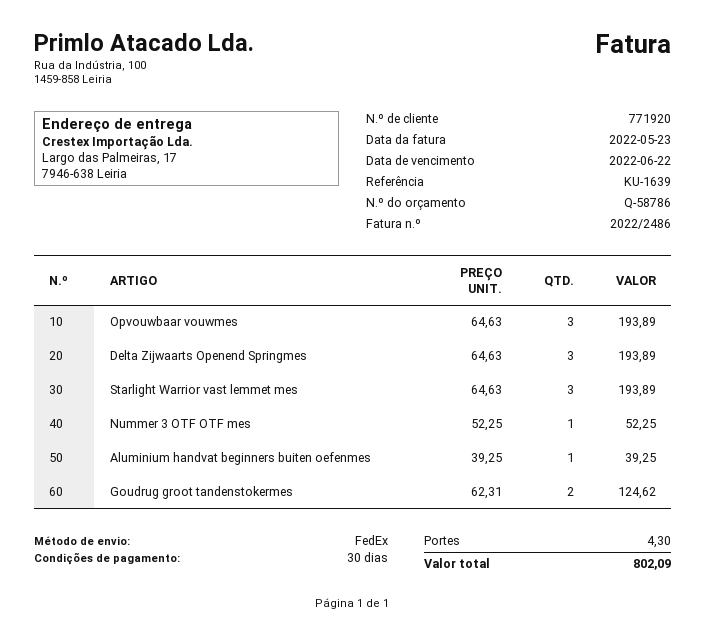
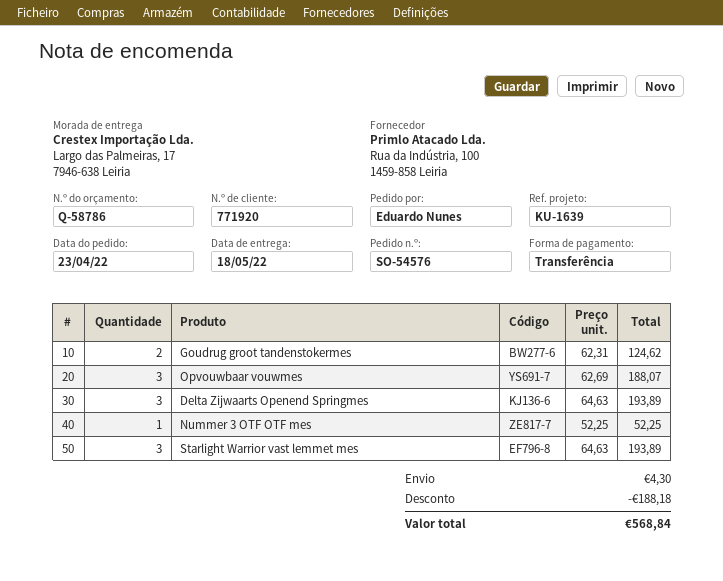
Opvouwbaar vouwmes: 3 x 64.63 = 193.89 -> 3 x 62.69 = 188.07
Aluminium handvat beginners buiten oefenmes: 1 x 39.25 = 39.25 -> none
discount: none -> 188.18
total: 802.09 -> 568.84

